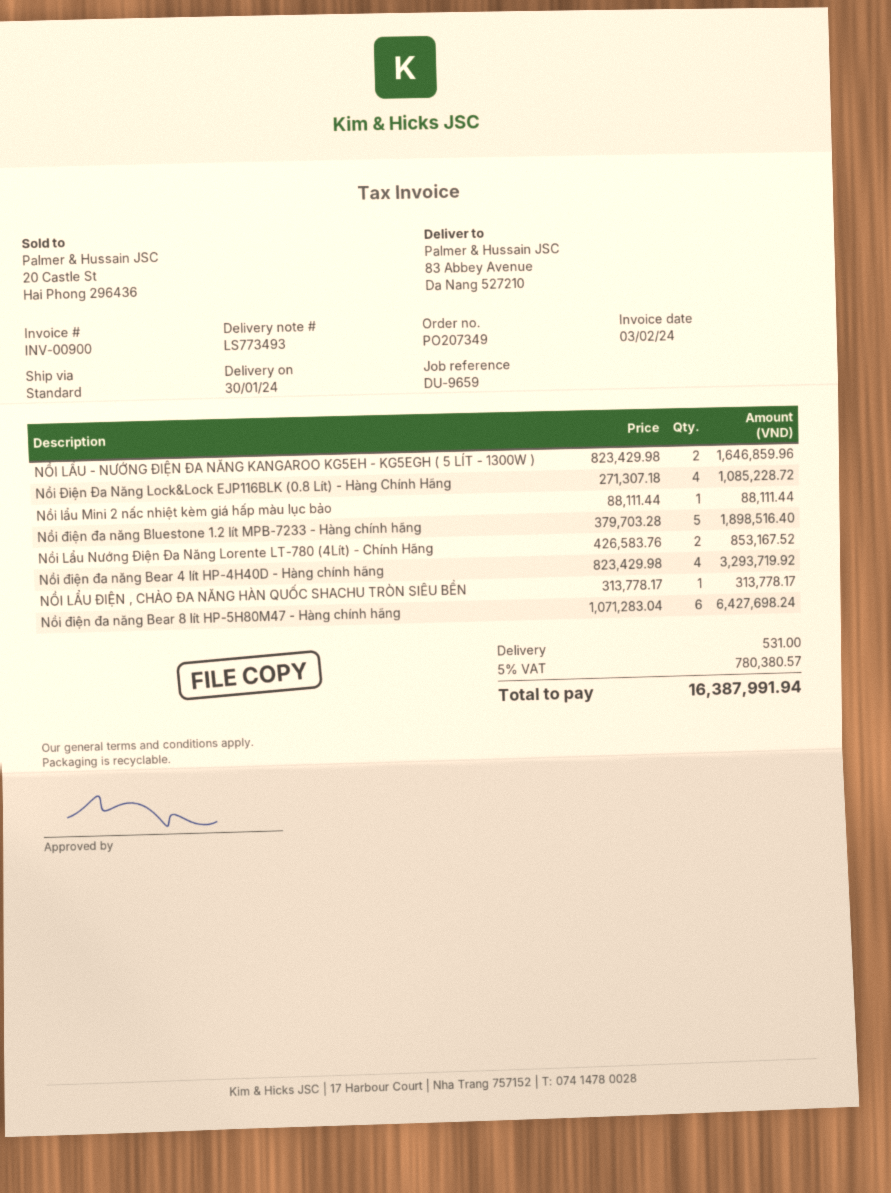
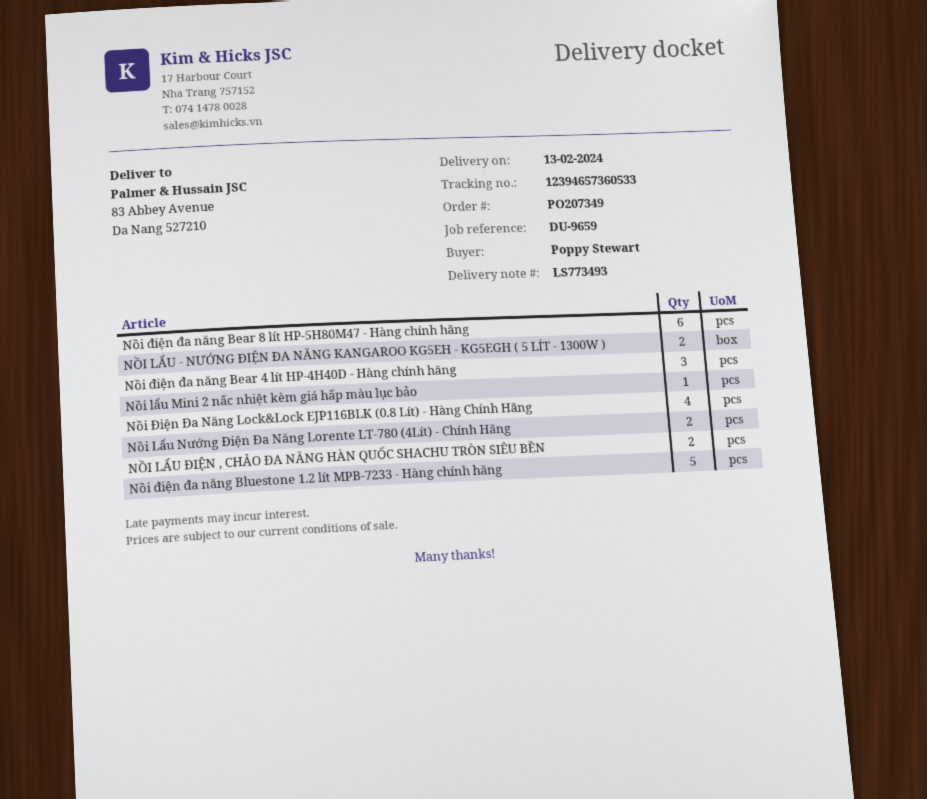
delivery date: 2024-01-30 -> 2024-02-13
Nồi điện đa năng Bear 4 lít HP-4H40D - Hàng chính hãng: 4 -> 3
NỒI LẨU ĐIỆN , CHẢO ĐA NĂNG HÀN QUỐC SHACHU TRÒN SIÊU BỀN: 1 -> 2

